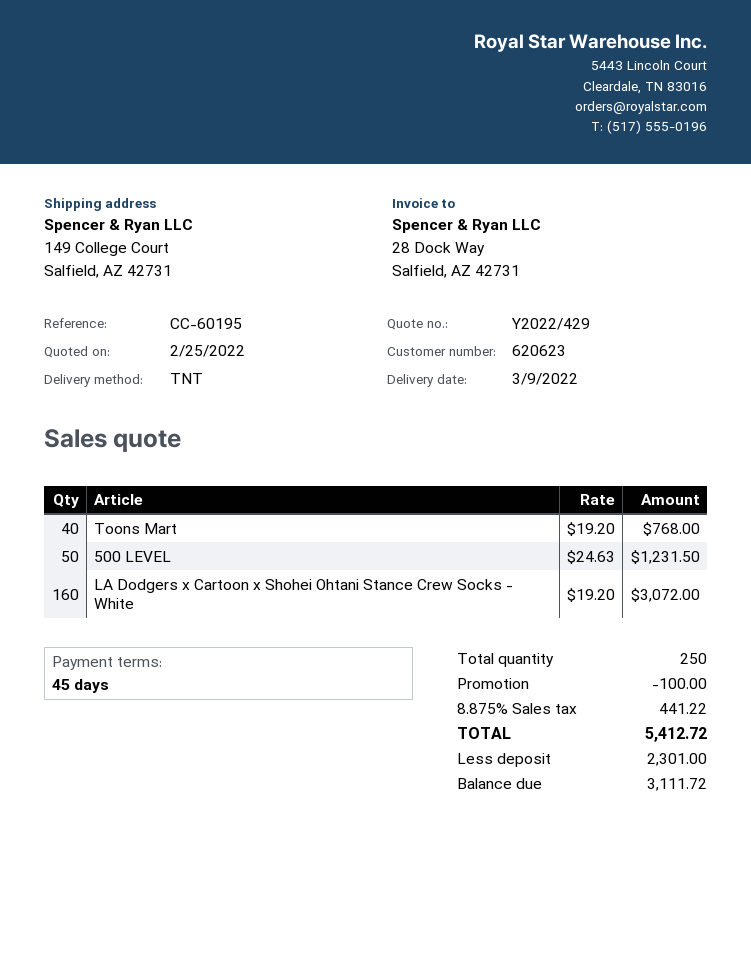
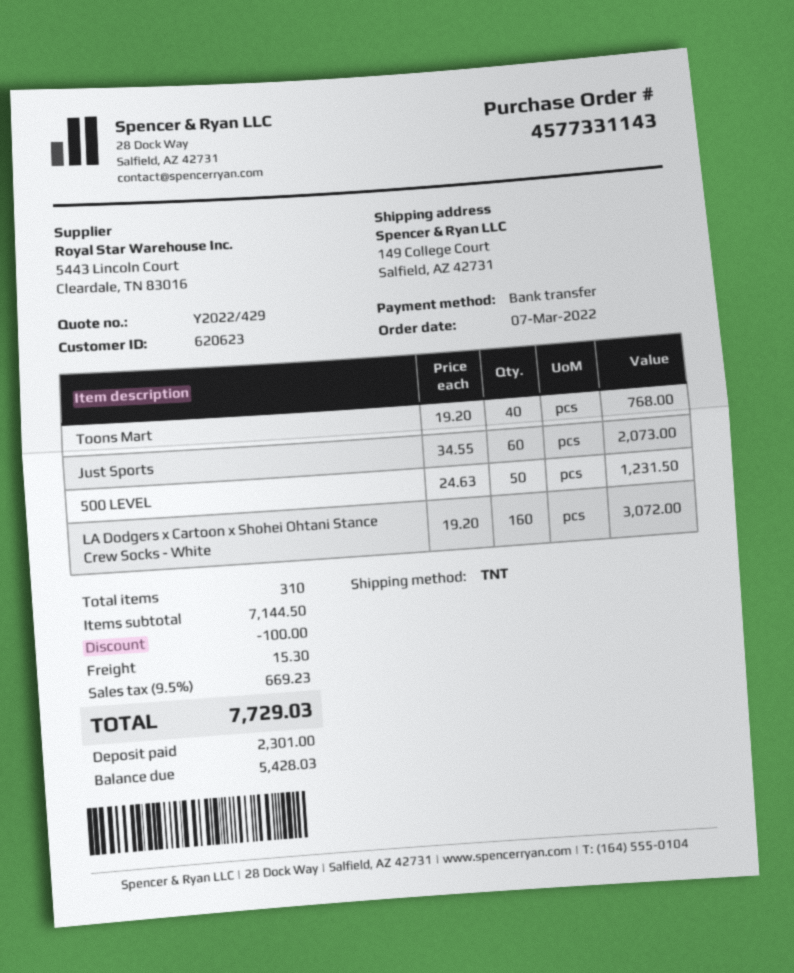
Just Sports: none -> 60 x 34.55 = 2073.00
total quantity: 250 -> 310
shipping: none -> 15.30
tax: 8.875% = 441.22 -> 9.5% = 669.23
total: 5412.72 -> 7729.03
balance: 3111.72 -> 5428.03

